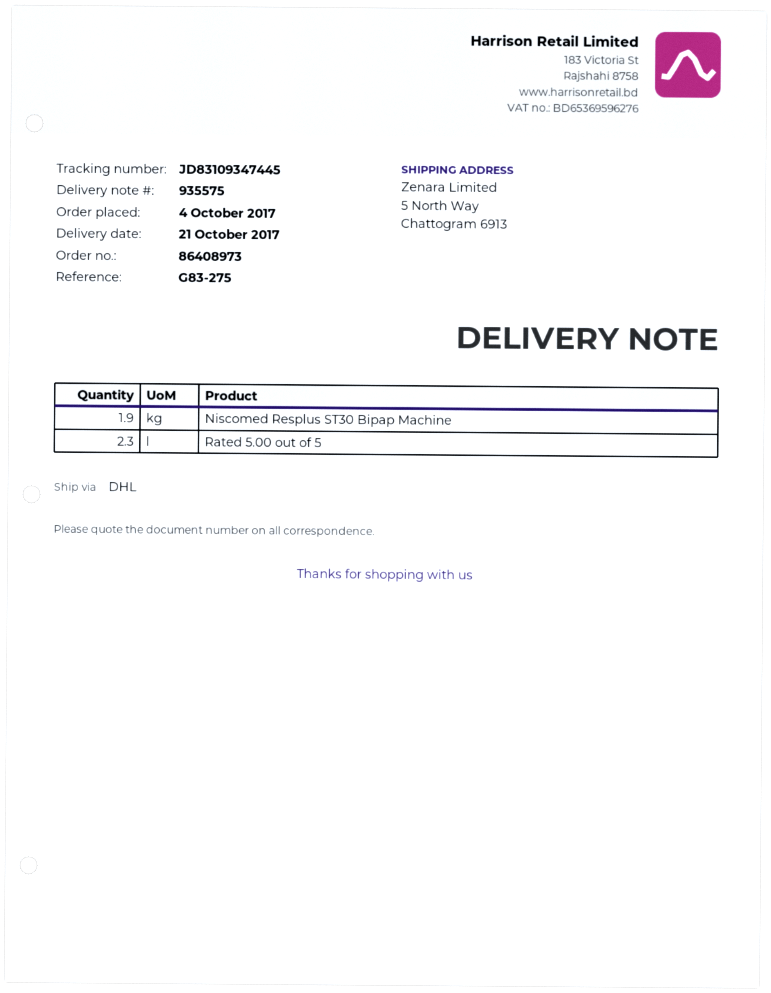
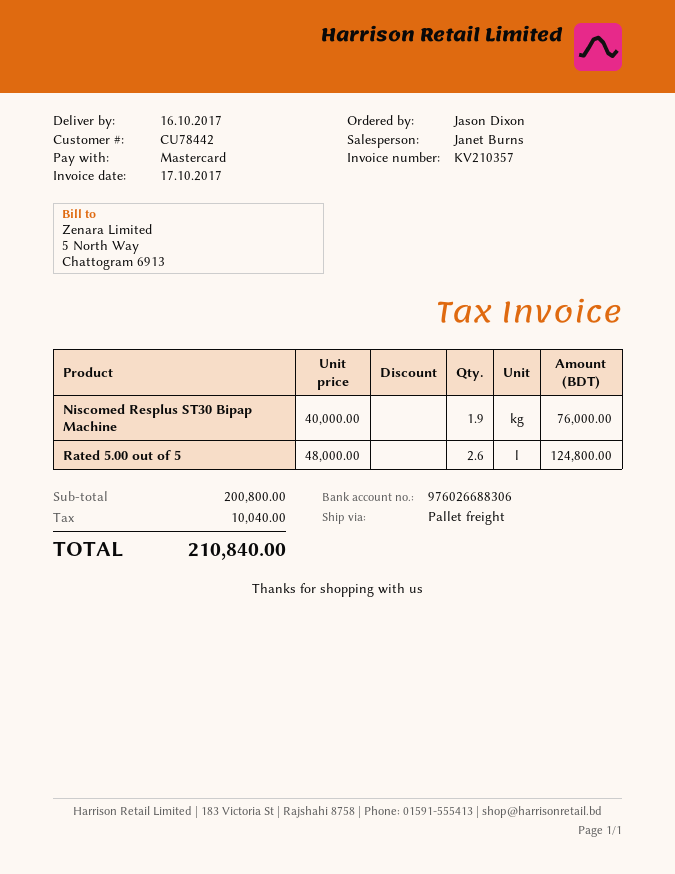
delivery date: 2017-10-21 -> 2017-10-16
shipping method: DHL -> pallet freight
Rated 5.00 out of 5: 2.3 -> 2.6

